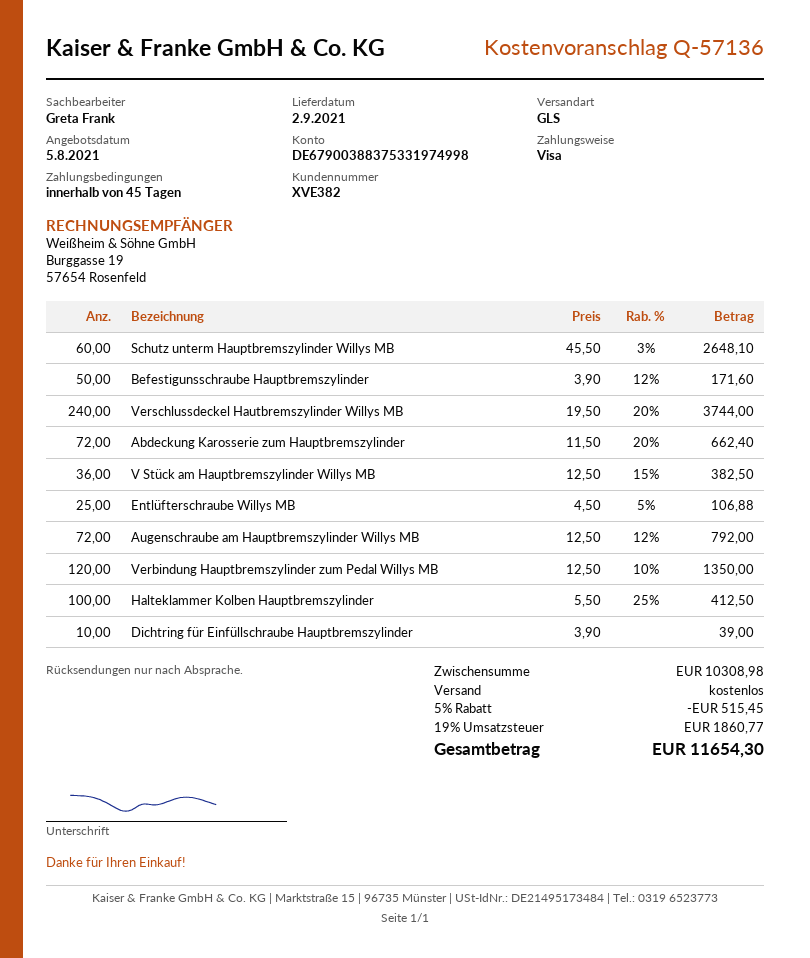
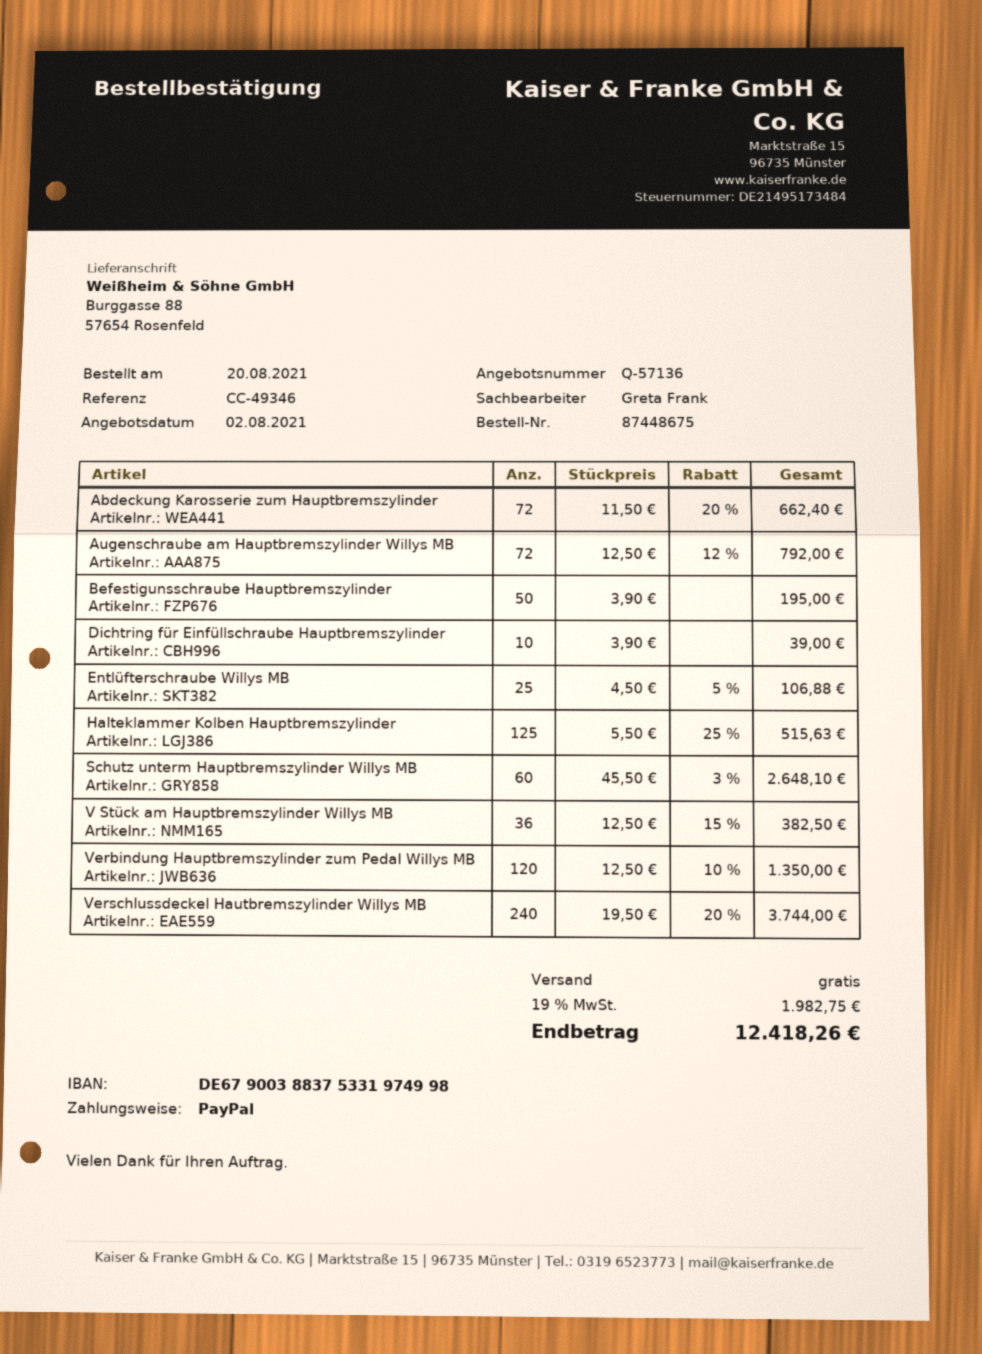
quote date: 2021-08-05 -> 2021-08-02
payment method: Visa -> PayPal
Befestigunsschraube Hauptbremszylinder: 50 x 3.90 - 12% = 171.60 -> 50 x 3.90 = 195.00
Halteklammer Kolben Hauptbremszylinder: 100 x 5.50 - 25% = 412.50 -> 125 x 5.50 - 25% = 515.63
discount: 5% = 515.45 -> none
tax: 19% = 1860.77 -> 19% = 1982.75
total: 11654.30 -> 12418.26

